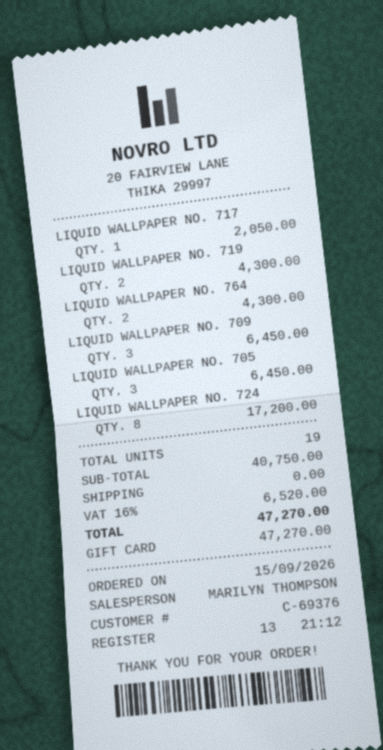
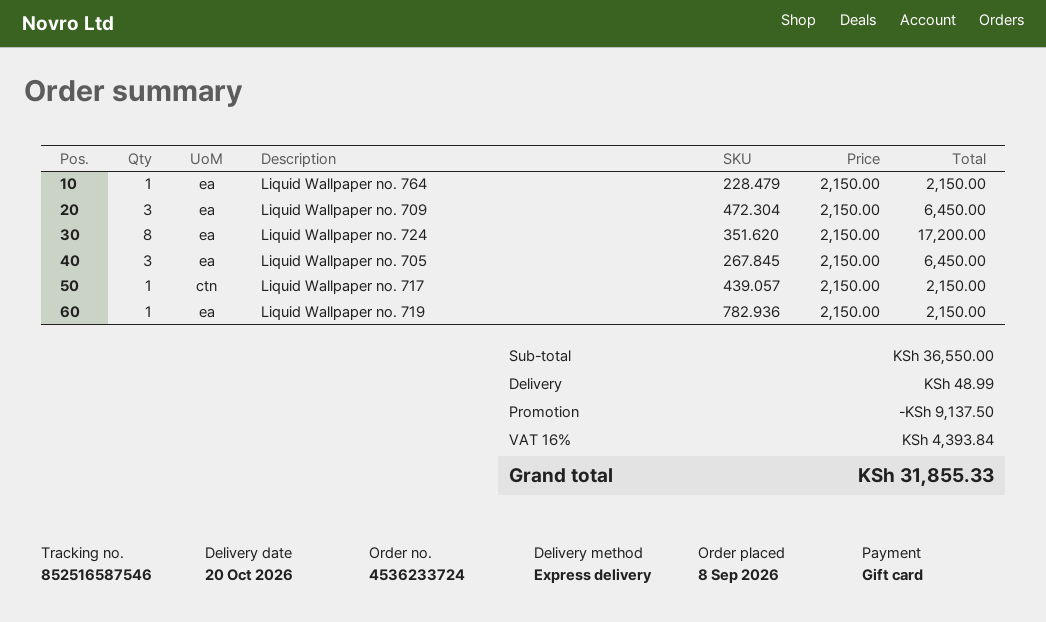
order date: 2026-09-15 -> 2026-09-08
LIQUID WALLPAPER NO. 717: 1 for 2050.00 -> 1 for 2150.00
LIQUID WALLPAPER NO. 719: 2 for 4300.00 -> 1 for 2150.00
LIQUID WALLPAPER NO. 764: 2 for 4300.00 -> 1 for 2150.00
subtotal: 40750.00 -> 36550.00
discount: none -> 9137.50
shipping: 0.00 -> 48.99
tax: 16% = 6520.00 -> 16% = 4393.84
total: 47270.00 -> 31855.33

